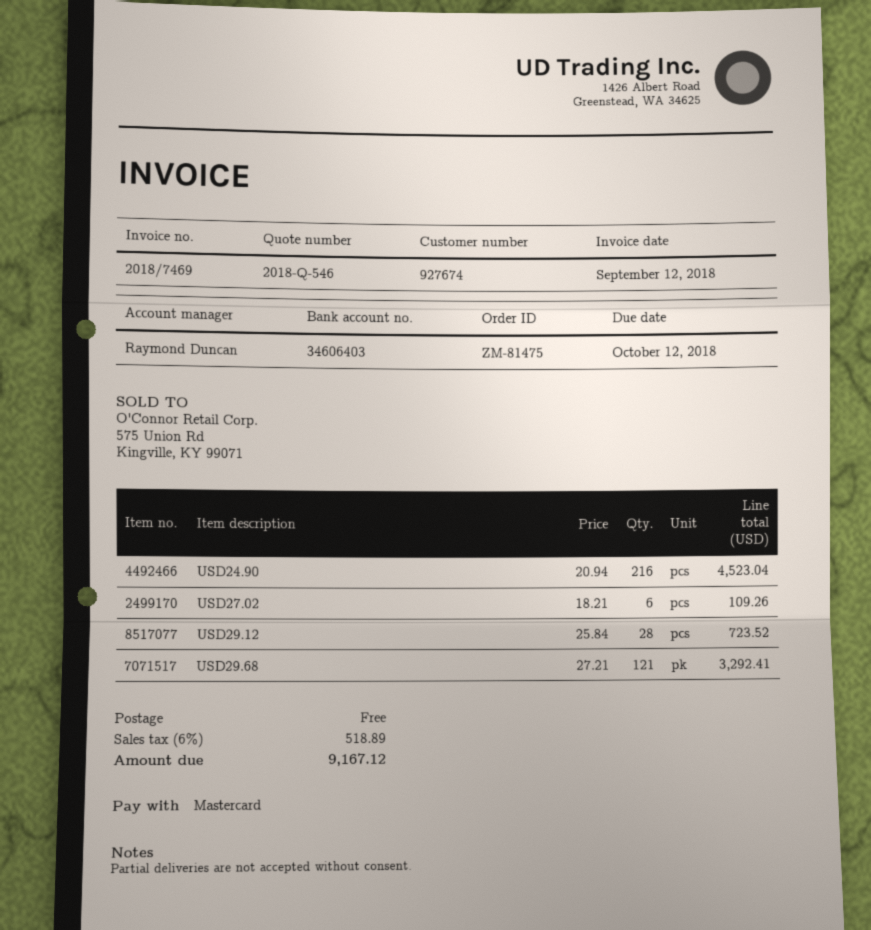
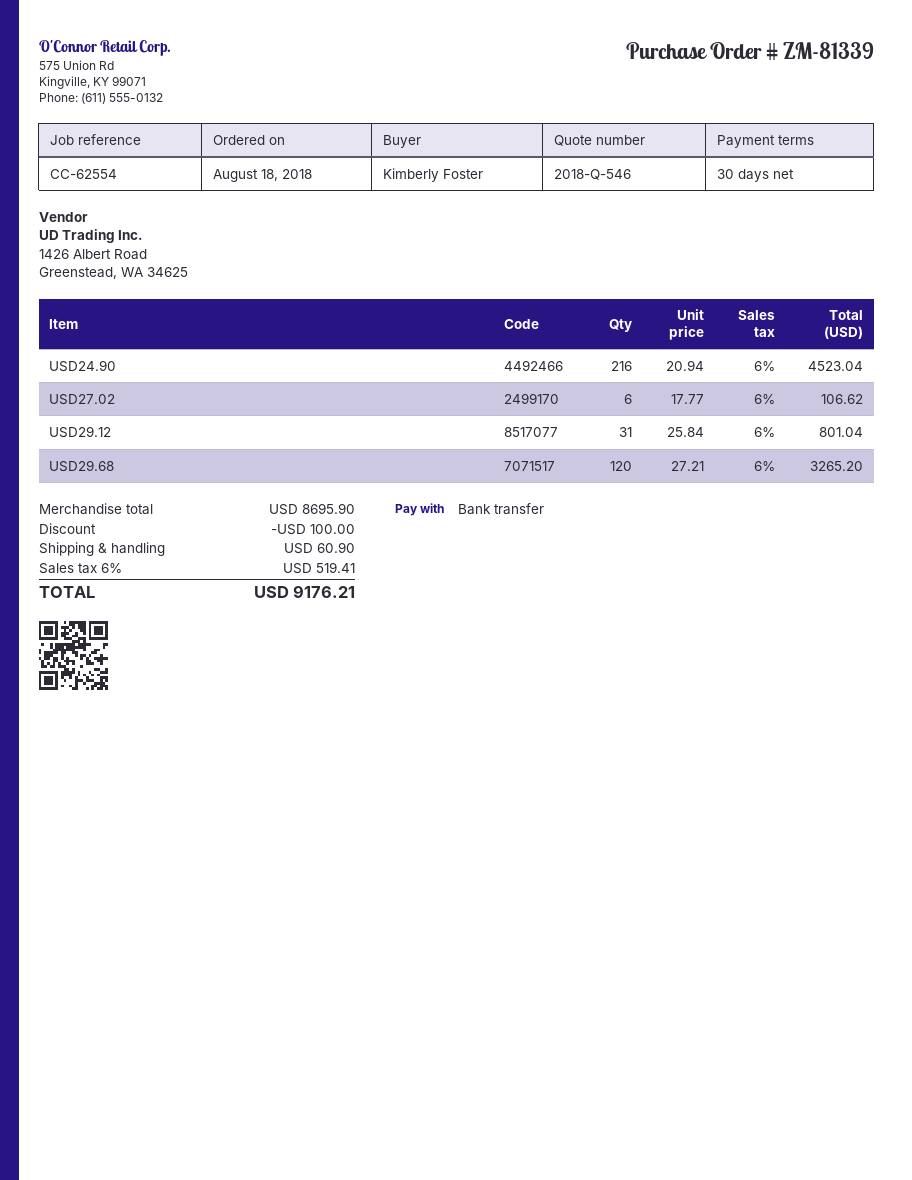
order number: ZM-81475 -> ZM-81339
payment method: Mastercard -> bank transfer
USD27.02: 6 x 18.21 = 109.26 -> 6 x 17.77 = 106.62
USD29.12: 28 x 25.84 = 723.52 -> 31 x 25.84 = 801.04
USD29.68: 121 x 27.21 = 3292.41 -> 120 x 27.21 = 3265.20
discount: none -> 100.00
shipping: 0.00 -> 60.90
tax: 6% = 518.89 -> 6% = 519.41
total: 9167.12 -> 9176.21

